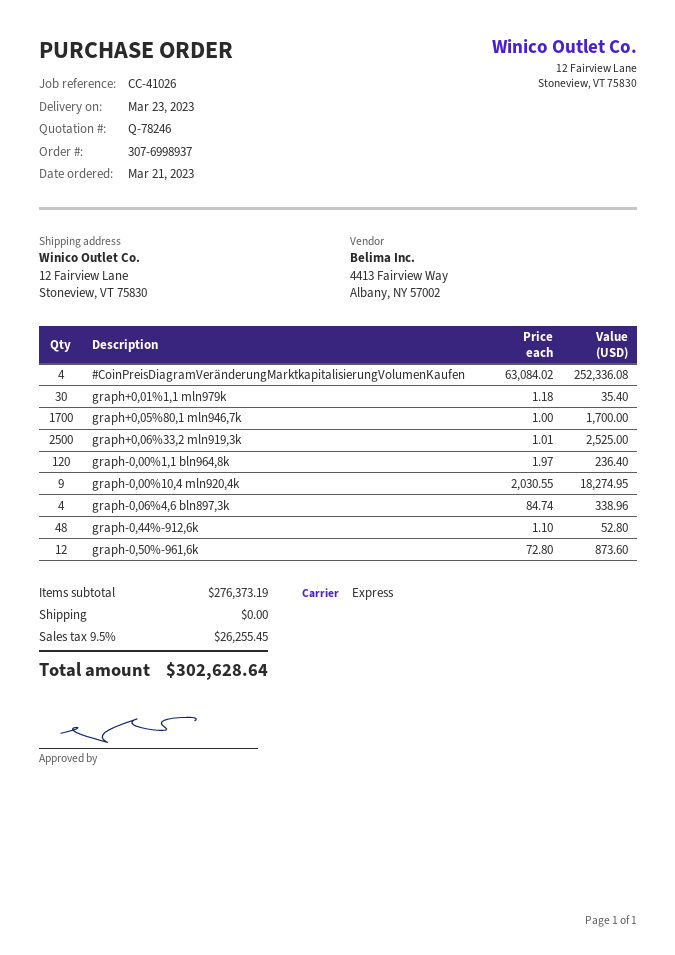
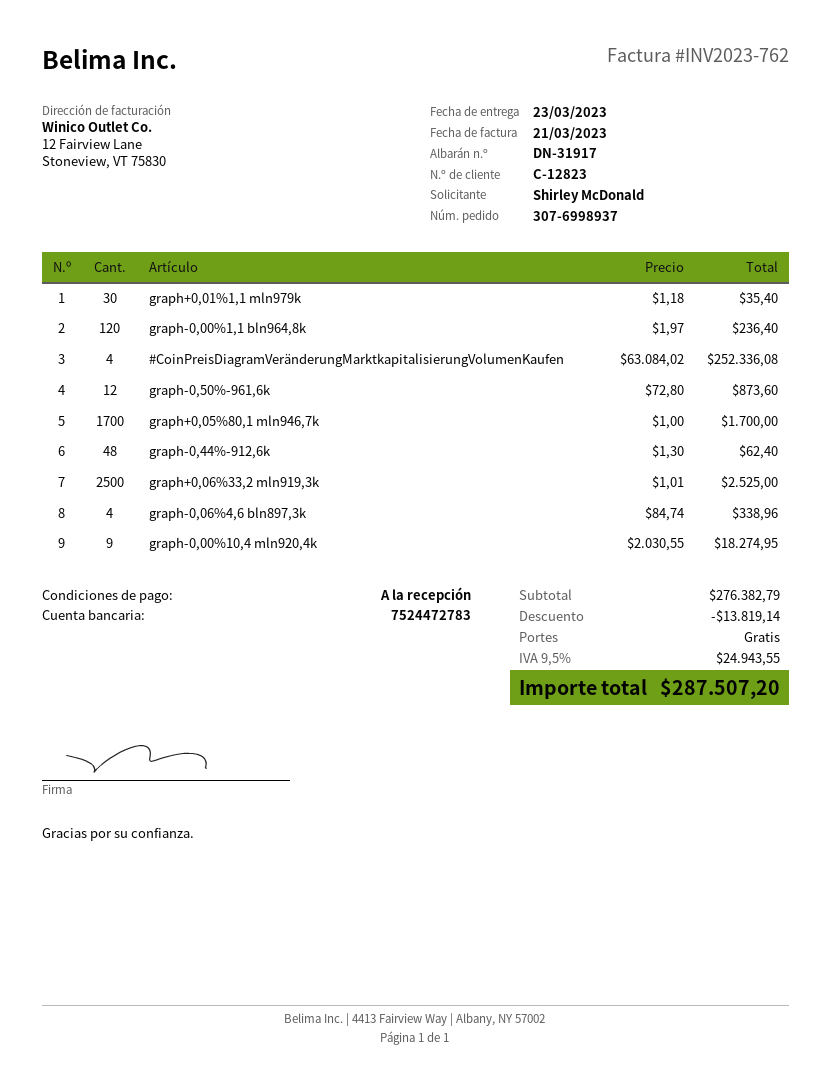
graph-0,44%-912,6k: 48 x 1.10 = 52.80 -> 48 x 1.30 = 62.40
subtotal: 276373.19 -> 276382.79
discount: none -> 13819.14
tax: 9.5% = 26255.45 -> 9.5% = 24943.55
total: 302628.64 -> 287507.20

